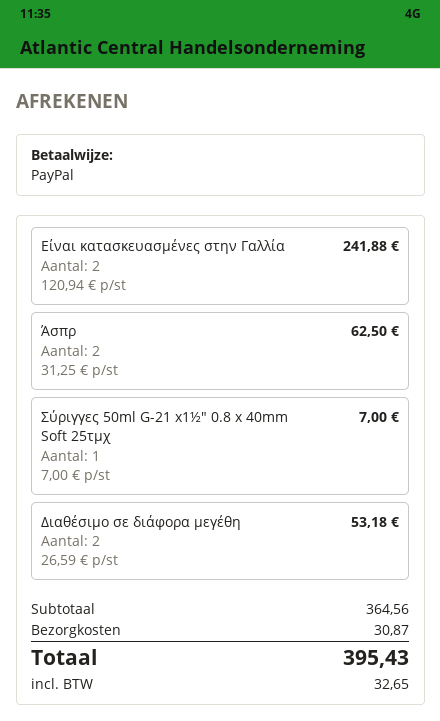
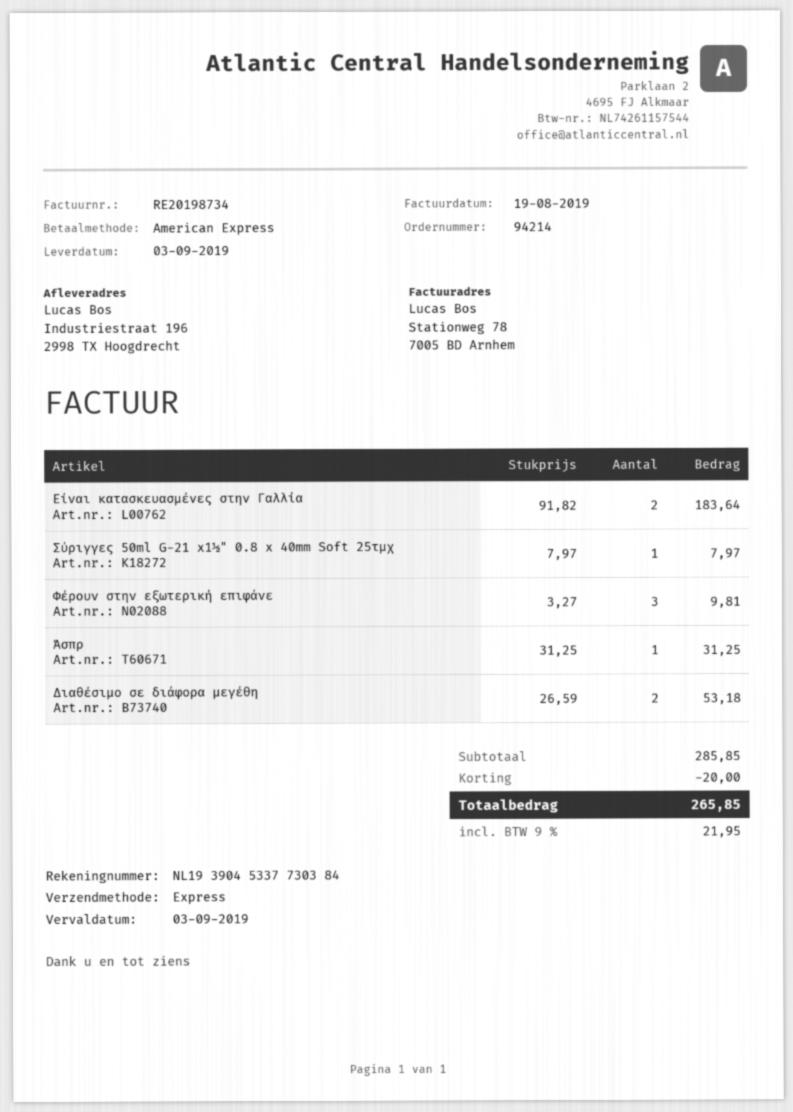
payment method: PayPal -> American Express
Είναι κατασκευασμένες στην Γαλλία: 2 x 120.94 = 241.88 -> 2 x 91.82 = 183.64
Άσπρ: 2 x 31.25 = 62.50 -> 1 x 31.25 = 31.25
Σύριγγες 50ml G-21 x1½" 0.8 x 40mm Soft 25τμχ: 1 x 7.00 = 7.00 -> 1 x 7.97 = 7.97
Φέρουν στην εξωτερική επιφάνε: none -> 3 x 3.27 = 9.81
subtotal: 364.56 -> 285.85
discount: none -> 20.00
shipping: 30.87 -> none
tax: 32.65 -> 21.95
total: 395.43 -> 265.85

